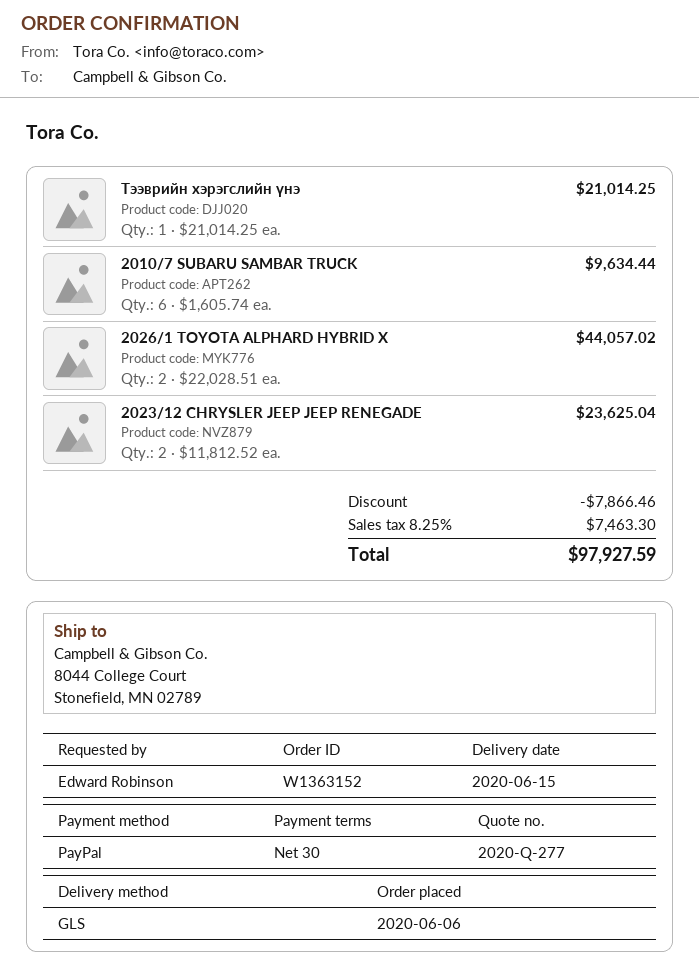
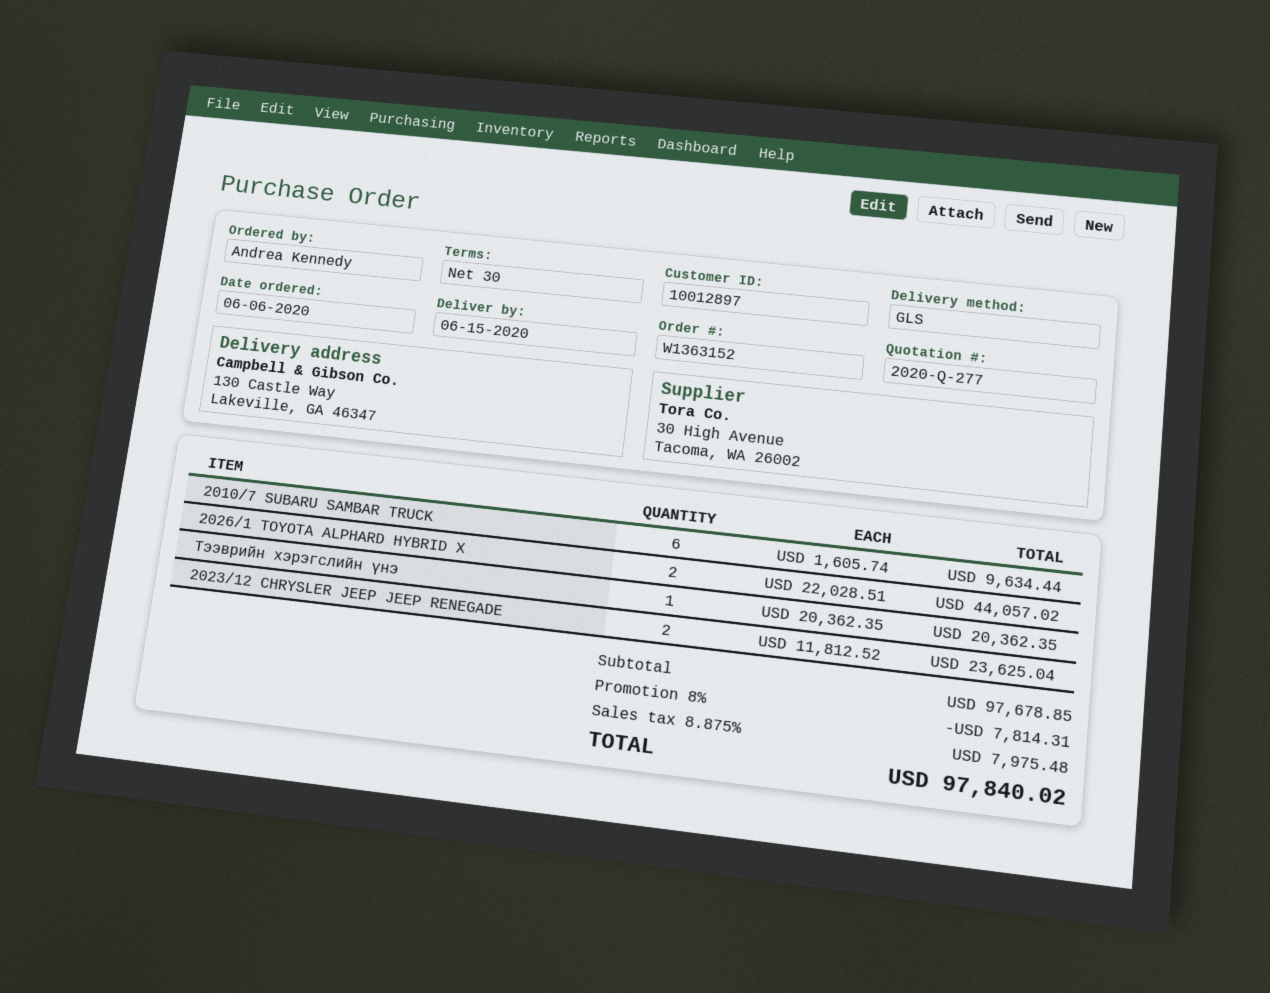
ordered by: Edward Robinson -> Andrea Kennedy
ship to: 8044 College Court, Stonefield, MN 02789 -> 130 Castle Way, Lakeville, GA 46347
Тээврийн хэрэгслийн үнэ: 1 x 21014.25 = 21014.25 -> 1 x 20362.35 = 20362.35
discount: 7866.46 -> 7814.31
tax: 8.25% = 7463.30 -> 8.875% = 7975.48
total: 97927.59 -> 97840.02

